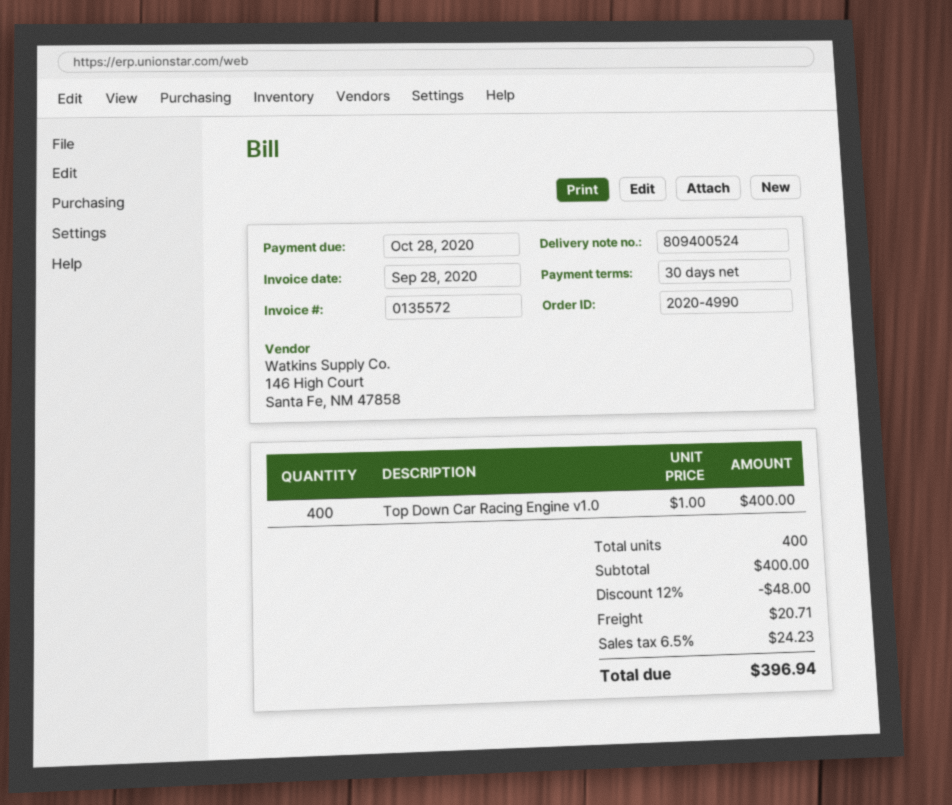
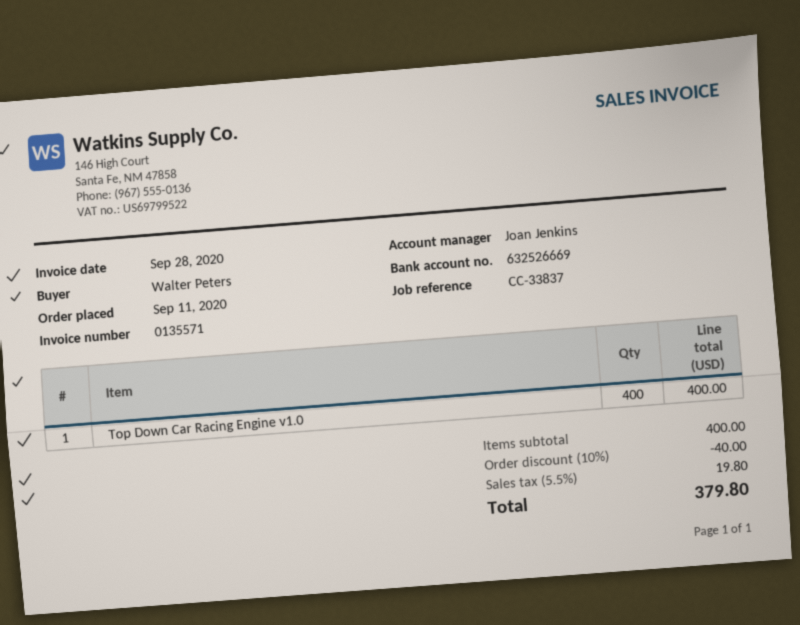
invoice number: 0135572 -> 0135571
discount: 12% = 48.00 -> 10% = 40.00
shipping: 20.71 -> none
tax: 6.5% = 24.23 -> 5.5% = 19.80
total: 396.94 -> 379.80

